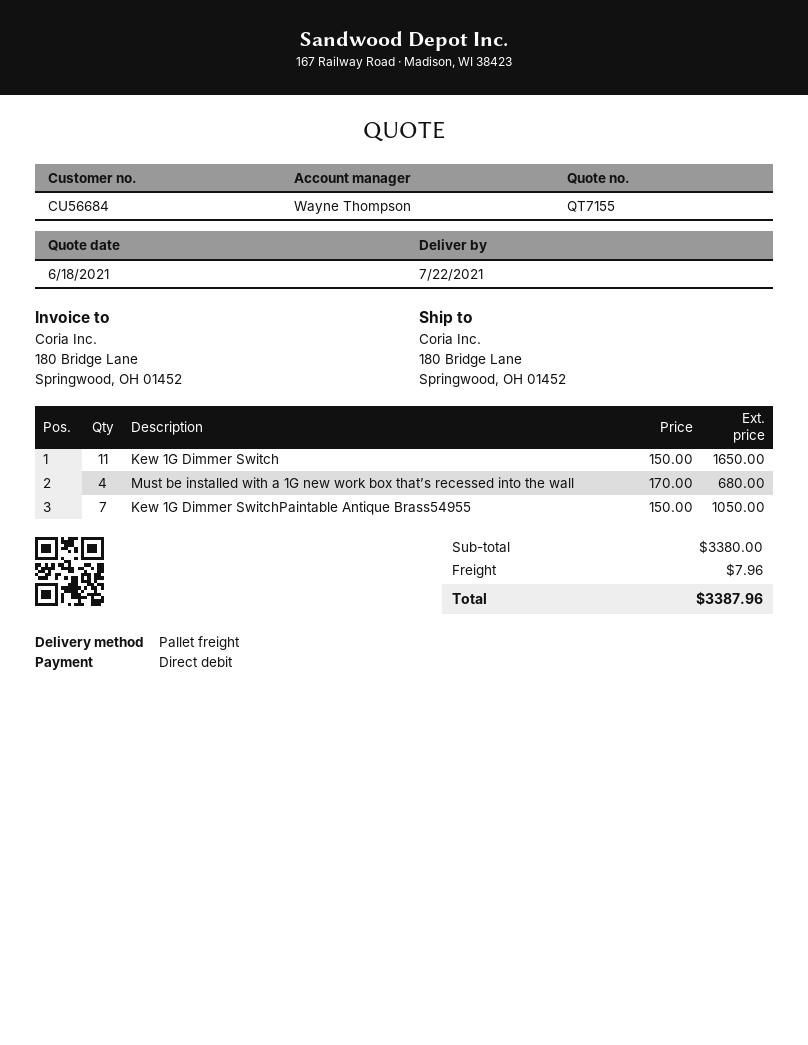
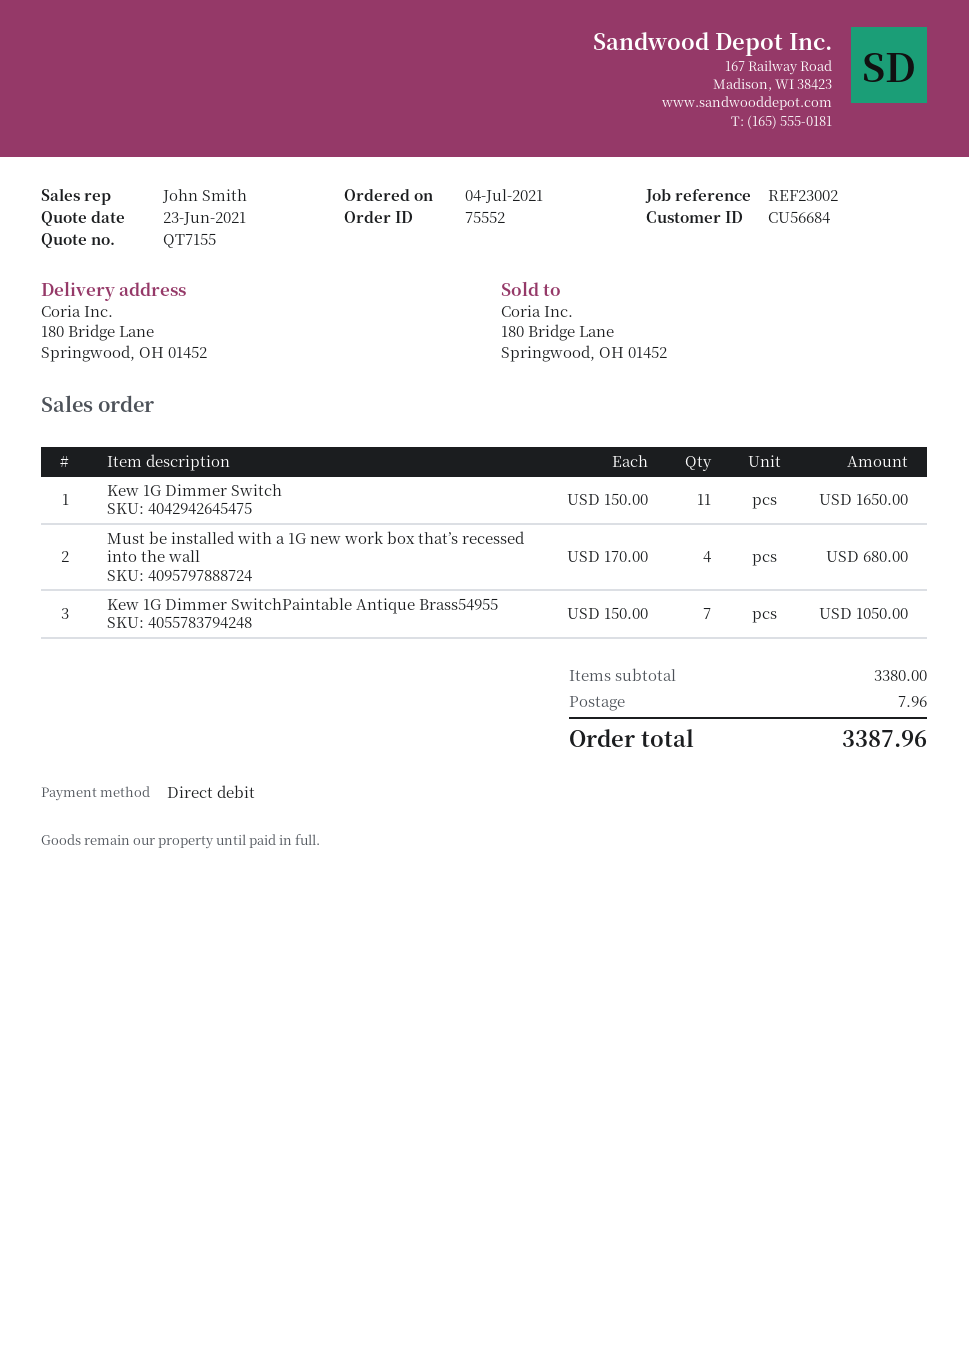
quote date: 2021-06-18 -> 2021-06-23
sales rep: Wayne Thompson -> John Smith

